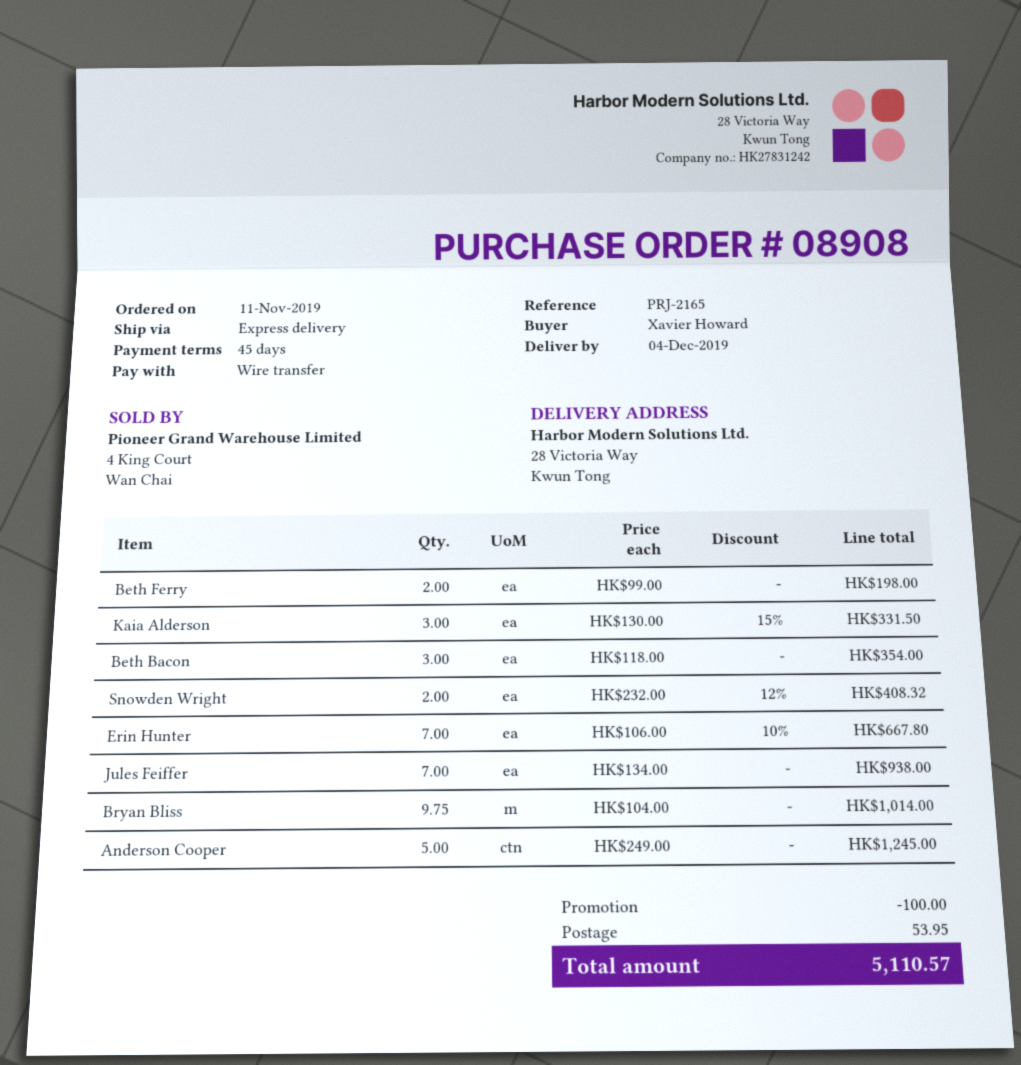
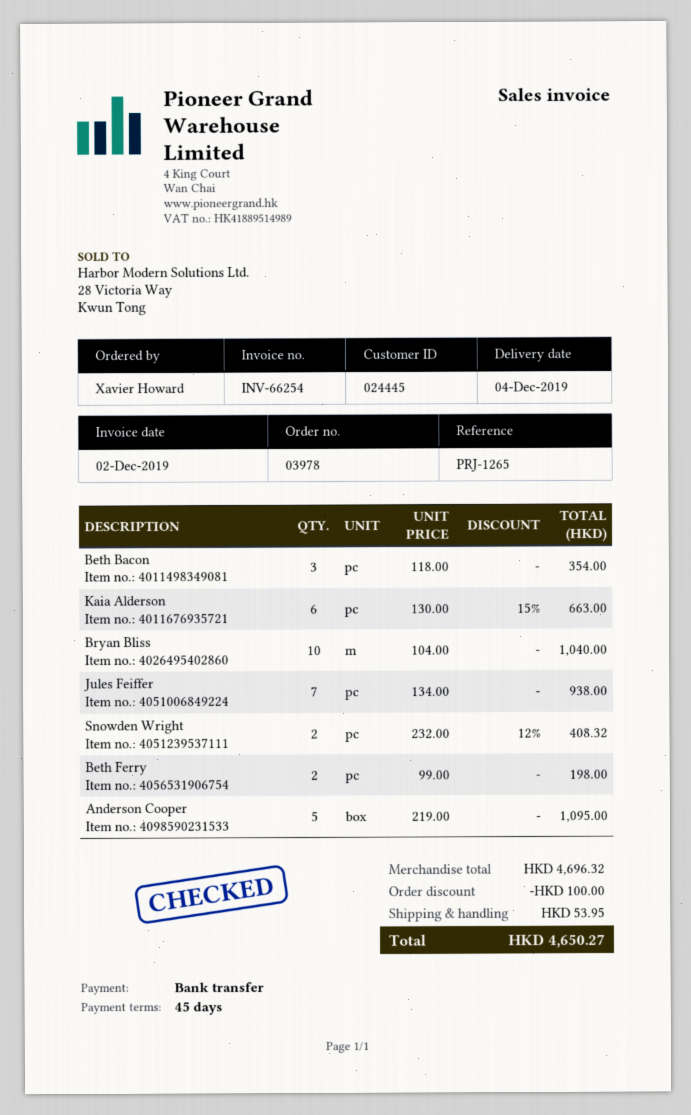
order number: 08908 -> 03978
reference: PRJ-2165 -> PRJ-1265
Kaia Alderson: 3 x 130.00 - 15% = 331.50 -> 6 x 130.00 - 15% = 663.00
Erin Hunter: 7 x 106.00 - 10% = 667.80 -> none
Bryan Bliss: 9.75 x 104.00 = 1014.00 -> 10 x 104.00 = 1040.00
Anderson Cooper: 5 x 249.00 = 1245.00 -> 5 x 219.00 = 1095.00
total: 5110.57 -> 4650.27

